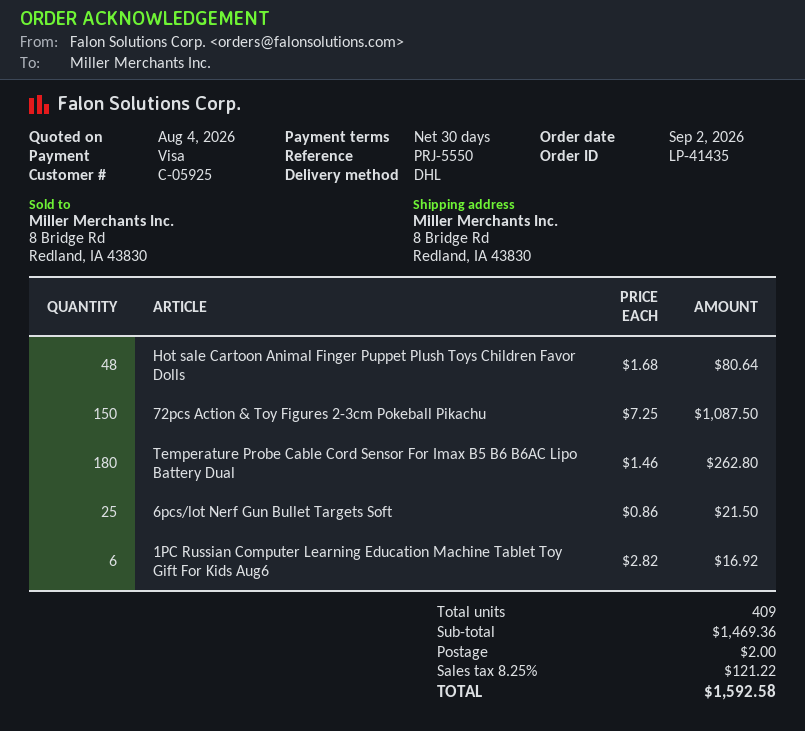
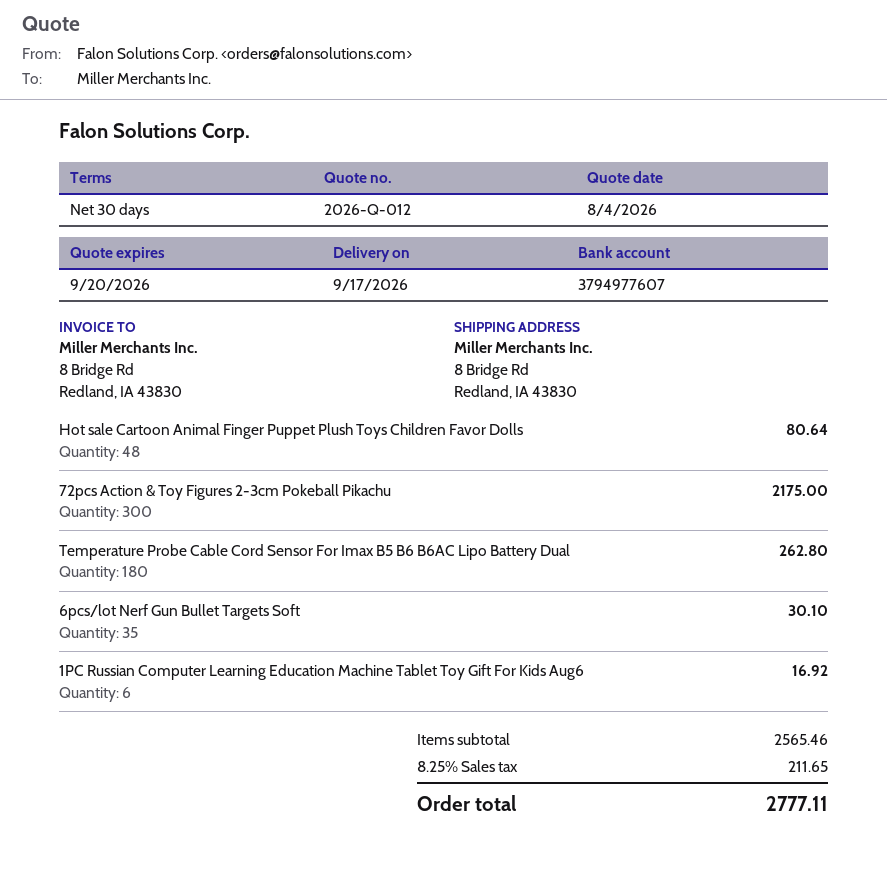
72pcs Action & Toy Figures 2-3cm Pokeball Pikachu: 150 for 1087.50 -> 300 for 2175.00
6pcs/lot Nerf Gun Bullet Targets Soft: 25 for 21.50 -> 35 for 30.10
subtotal: 1469.36 -> 2565.46
shipping: 2.00 -> none
tax: 8.25% = 121.22 -> 8.25% = 211.65
total: 1592.58 -> 2777.11

